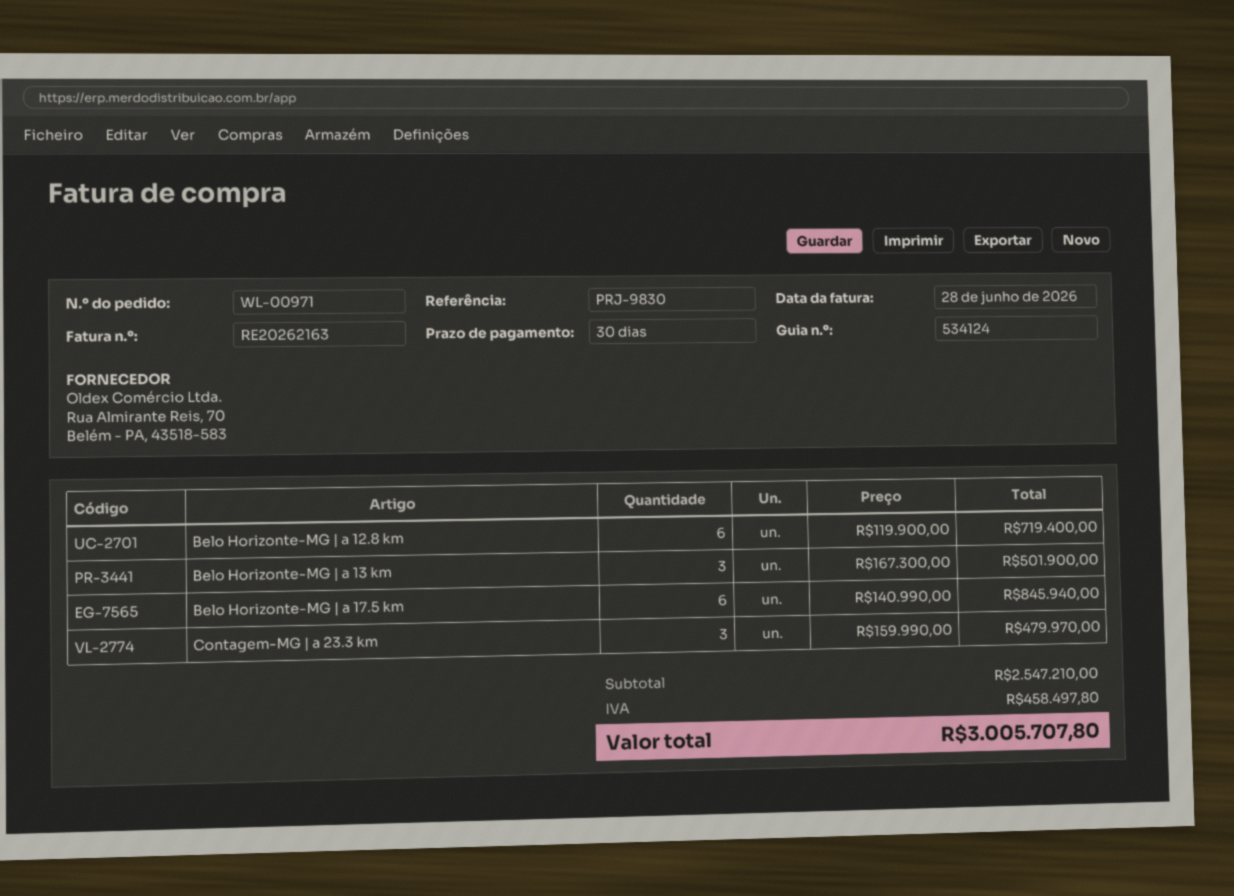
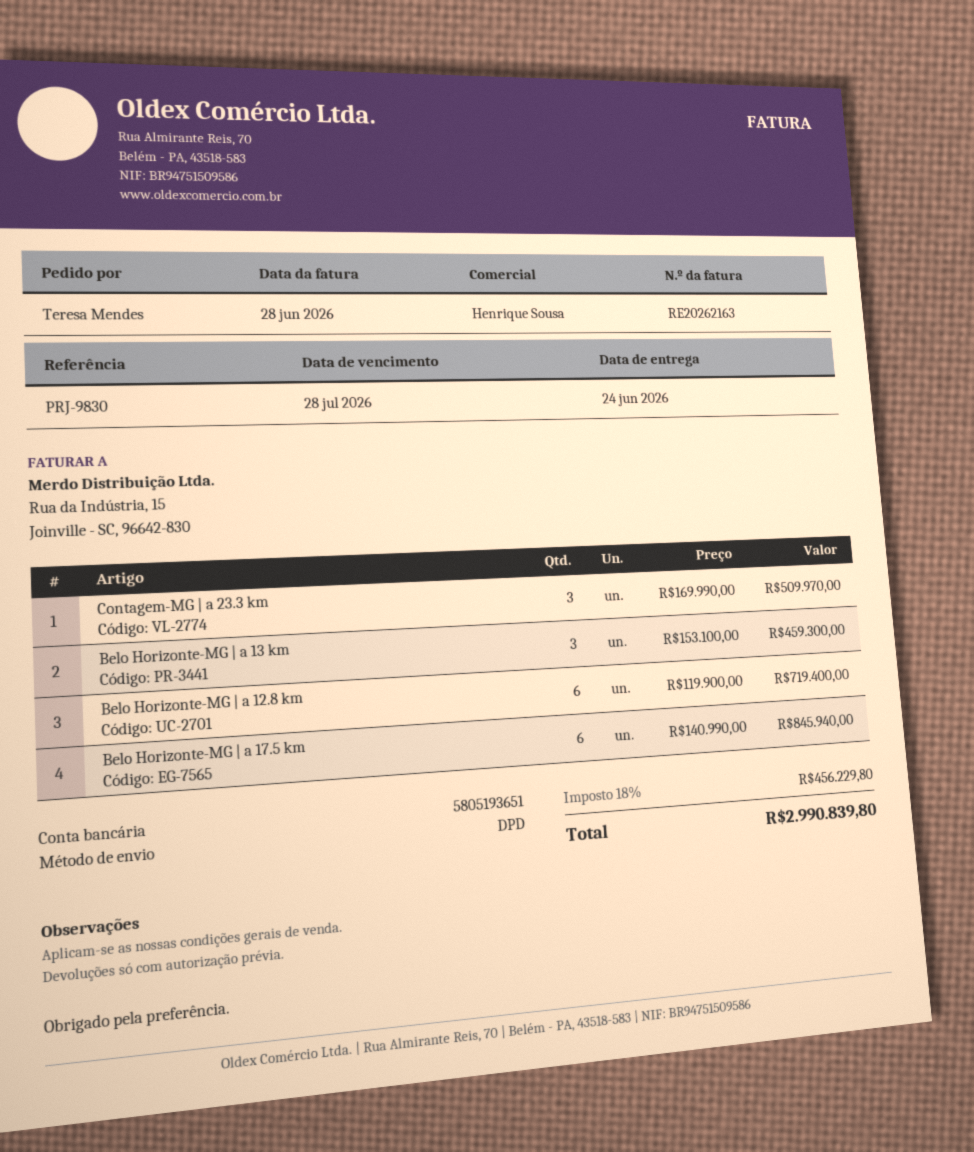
Belo Horizonte-MG | a 13 km: 3 x 167300.00 = 501900.00 -> 3 x 153100.00 = 459300.00
Contagem-MG | a 23.3 km: 3 x 159990.00 = 479970.00 -> 3 x 169990.00 = 509970.00
tax: 458497.80 -> 456229.80
total: 3005707.80 -> 2990839.80

